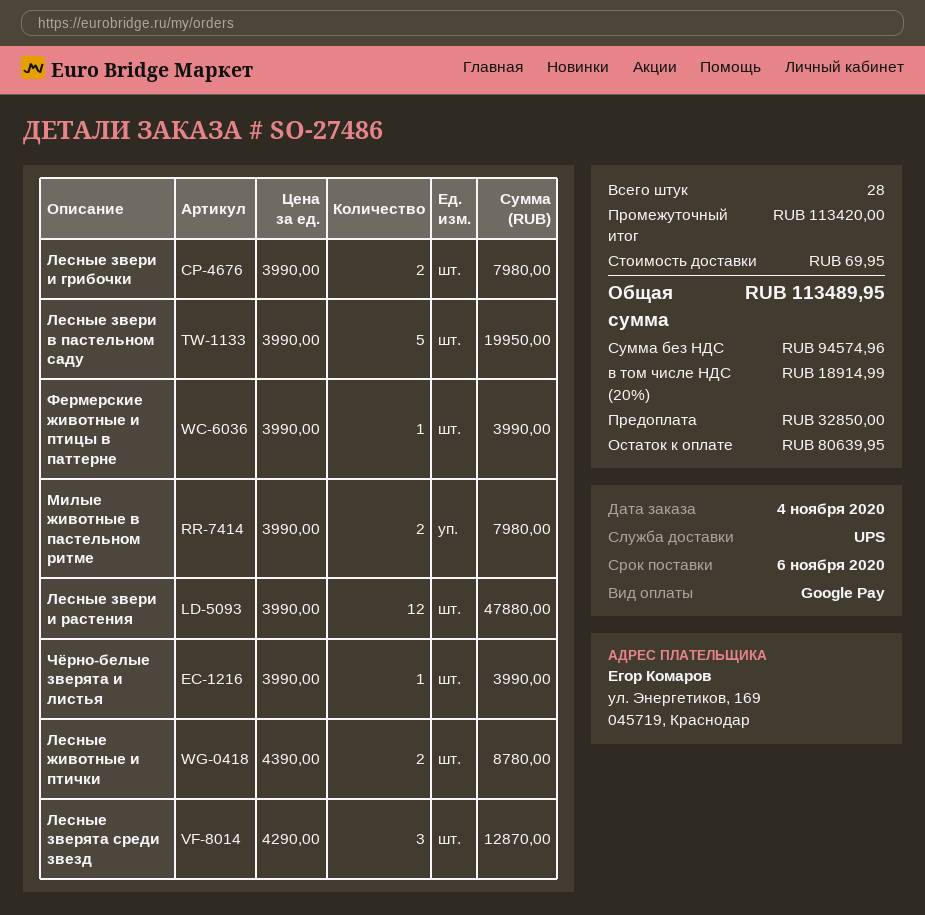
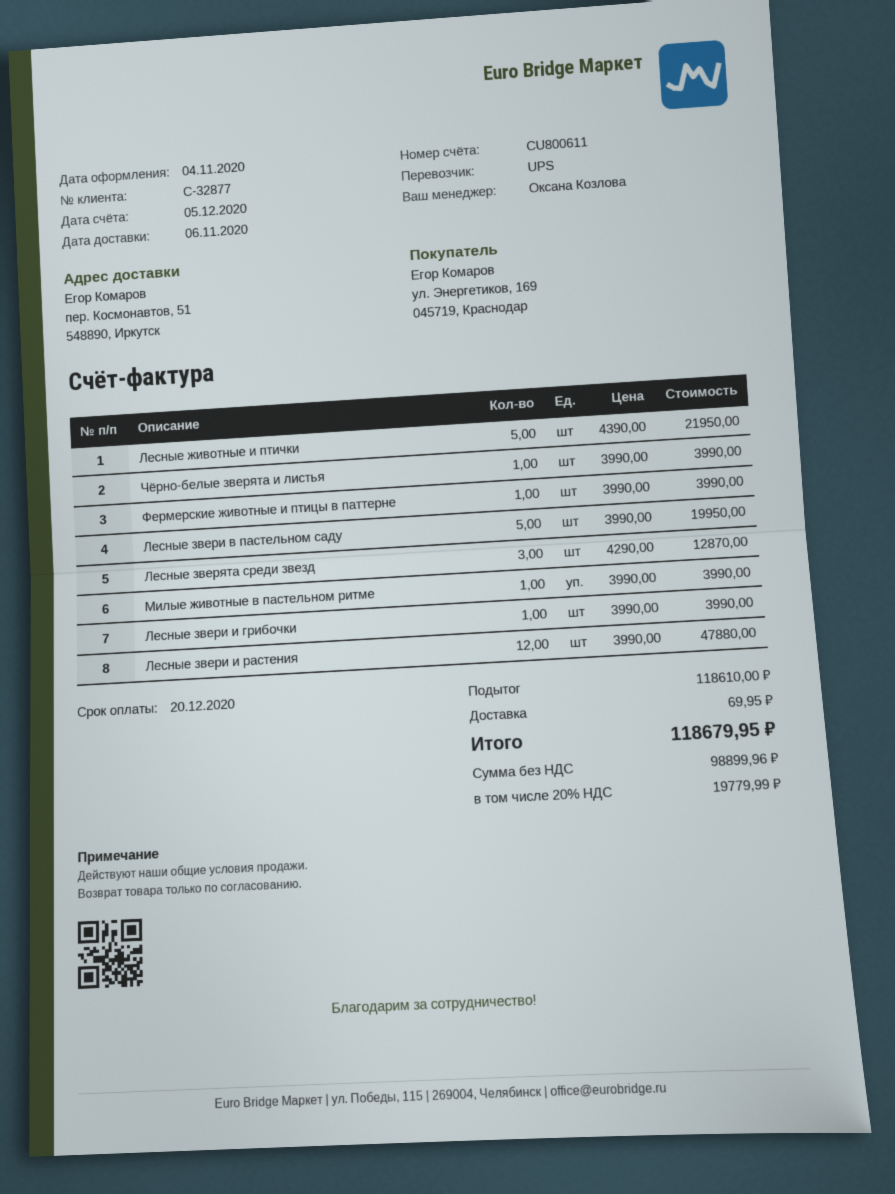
Лесные звери и грибочки: 2 x 3990.00 = 7980.00 -> 1 x 3990.00 = 3990.00
Милые животные в пастельном ритме: 2 x 3990.00 = 7980.00 -> 1 x 3990.00 = 3990.00
Лесные животные и птички: 2 x 4390.00 = 8780.00 -> 5 x 4390.00 = 21950.00
subtotal: 113420.00 -> 118610.00
net: 94574.96 -> 98899.96
tax: 20% = 18914.99 -> 20% = 19779.99
total: 113489.95 -> 118679.95

